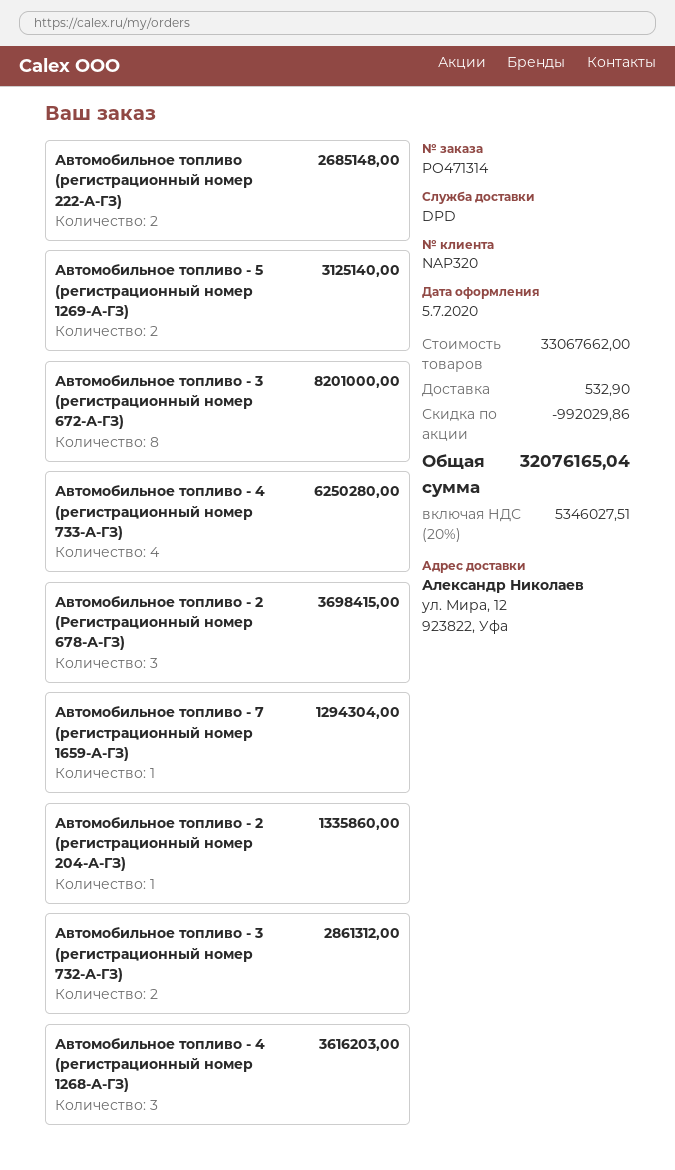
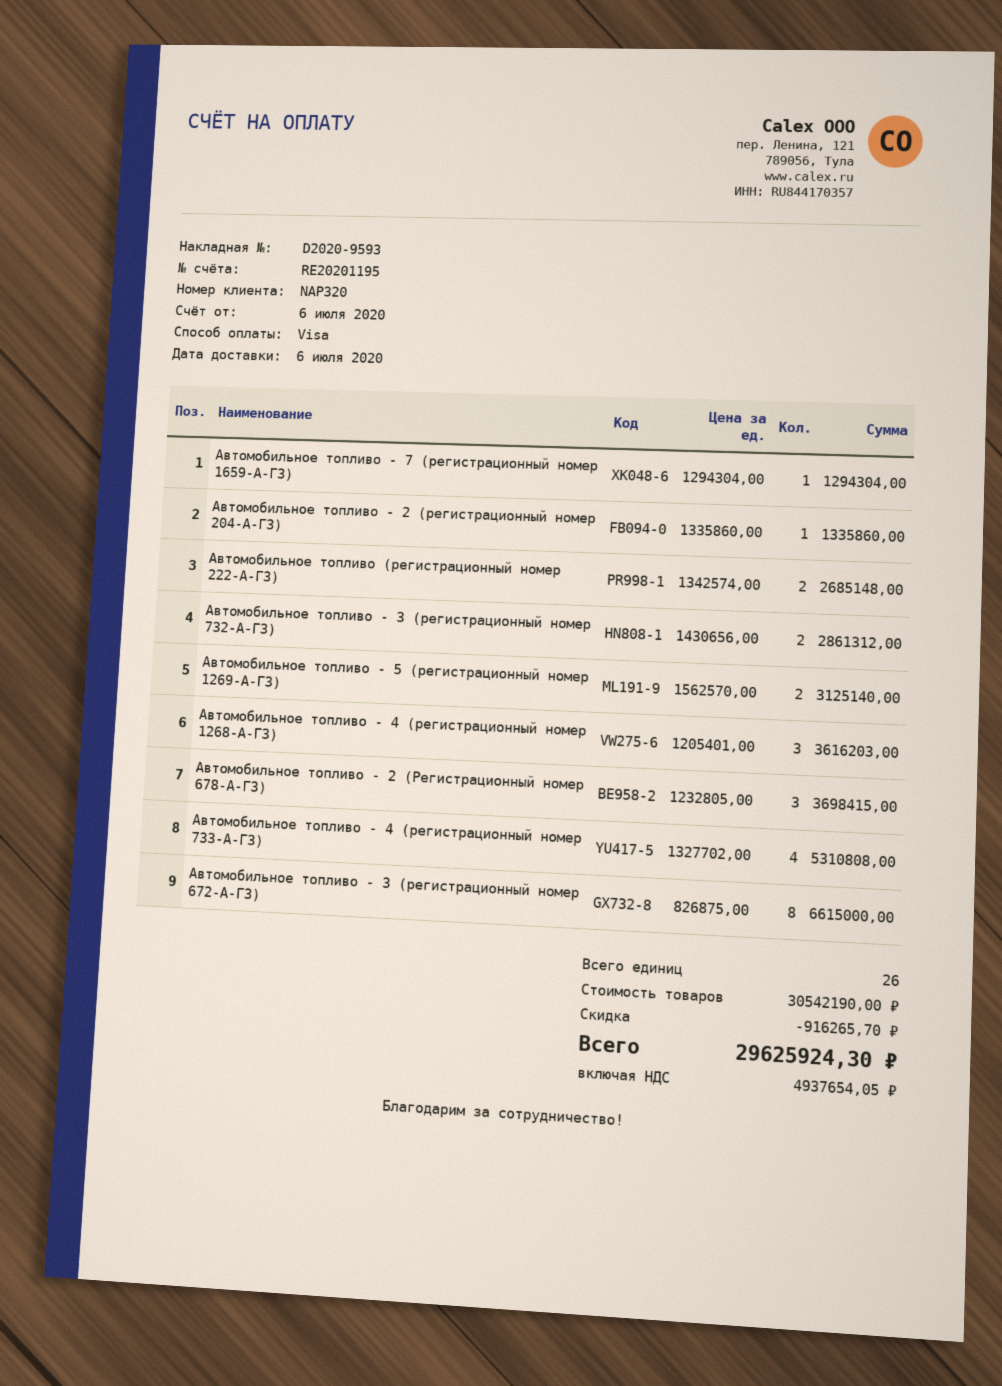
Автомобильное топливо - 3 (регистрационный номер 672-А-ГЗ): 8 for 8201000.00 -> 8 for 6615000.00
Автомобильное топливо - 4 (регистрационный номер 733-А-ГЗ): 4 for 6250280.00 -> 4 for 5310808.00
subtotal: 33067662.00 -> 30542190.00
discount: 992029.86 -> 916265.70
shipping: 532.90 -> none
tax: 5346027.51 -> 4937654.05
total: 32076165.04 -> 29625924.30

